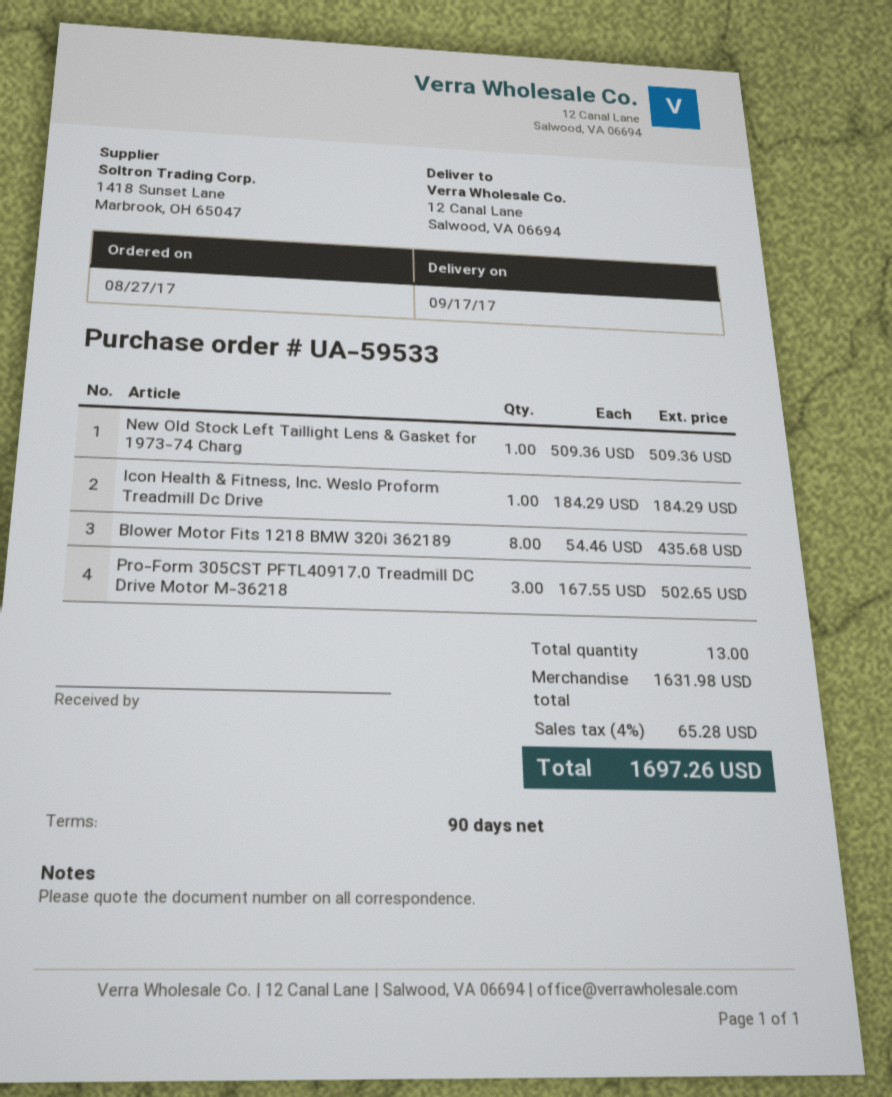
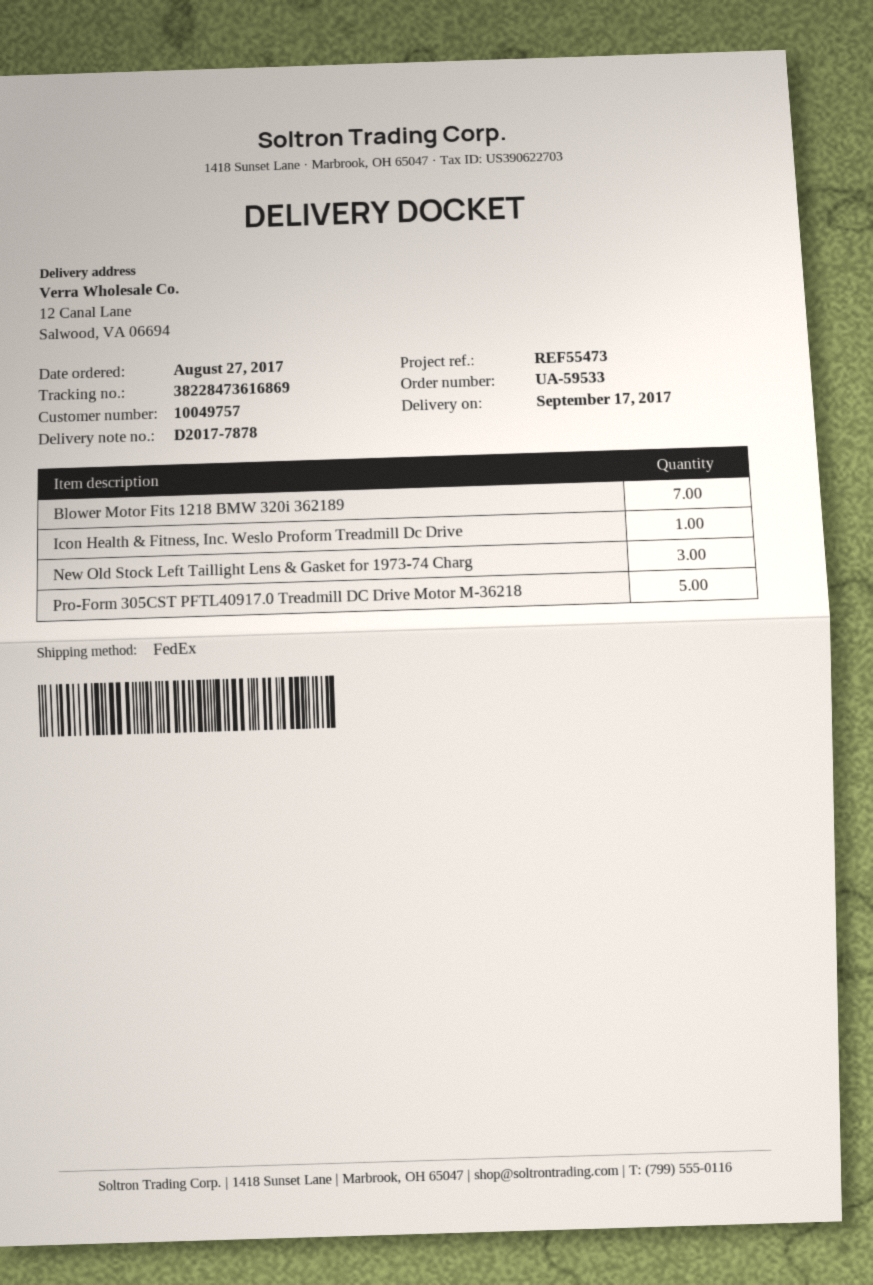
New Old Stock Left Taillight Lens & Gasket for 1973-74 Charg: 1 -> 3
Blower Motor Fits 1218 BMW 320i 362189: 8 -> 7
Pro-Form 305CST PFTL40917.0 Treadmill DC Drive Motor M-36218: 3 -> 5

